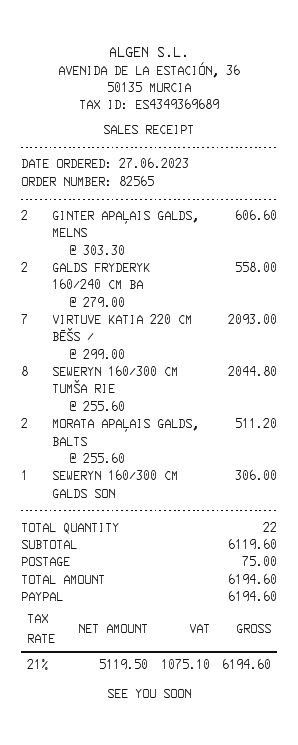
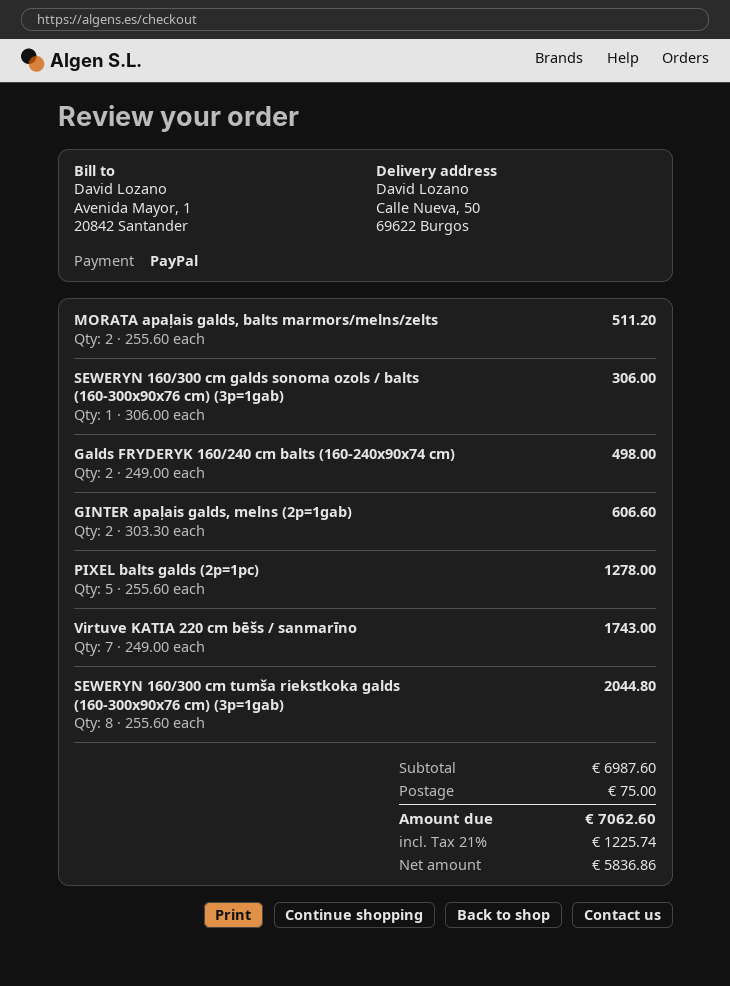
GALDS FRYDERYK 160/240 CM BA: 2 x 279.00 = 558.00 -> 2 x 249.00 = 498.00
VIRTUVE KATIA 220 CM BĒŠS /: 7 x 299.00 = 2093.00 -> 7 x 249.00 = 1743.00
PIXEL balts galds (2p=1pc): none -> 5 x 255.60 = 1278.00
subtotal: 6119.60 -> 6987.60
net: 5119.50 -> 5836.86
tax: 21% = 1075.10 -> 21% = 1225.74
total: 6194.60 -> 7062.60

